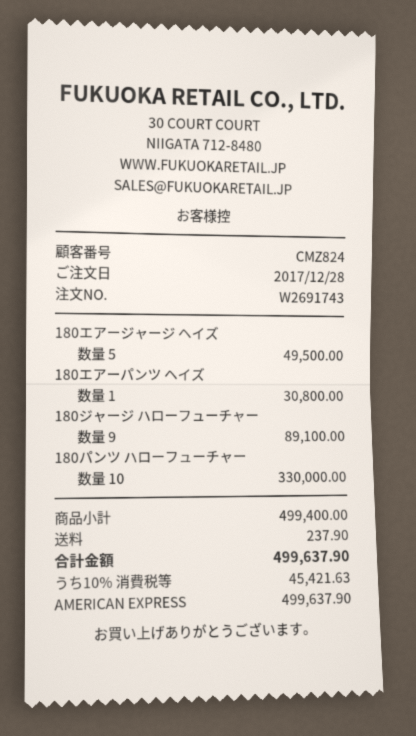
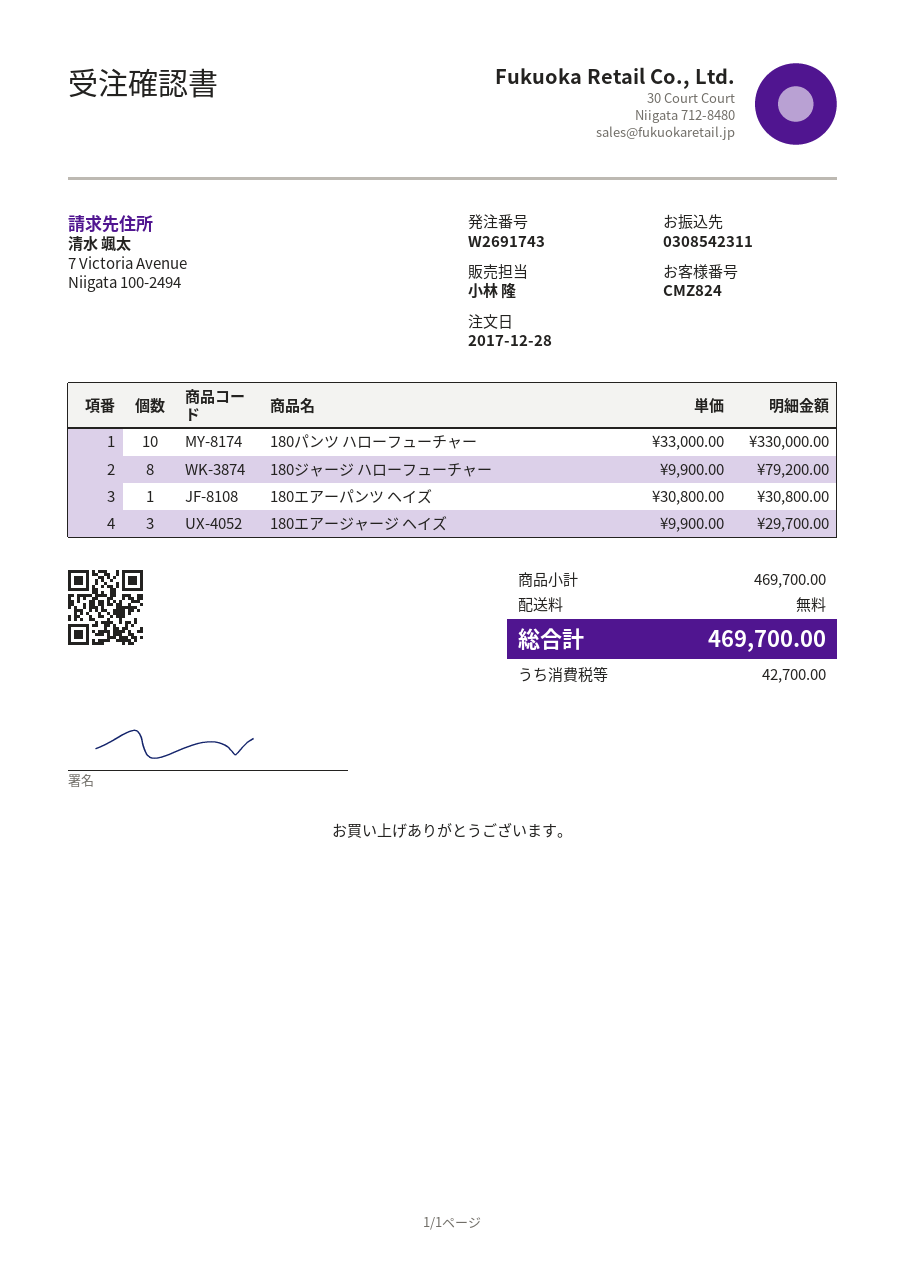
180エアージャージ ヘイズ: 5 for 49500.00 -> 3 for 29700.00
180ジャージ ハローフューチャー: 9 for 89100.00 -> 8 for 79200.00
subtotal: 499400.00 -> 469700.00
shipping: 237.90 -> 0.00
tax: 45421.63 -> 42700.00
total: 499637.90 -> 469700.00

